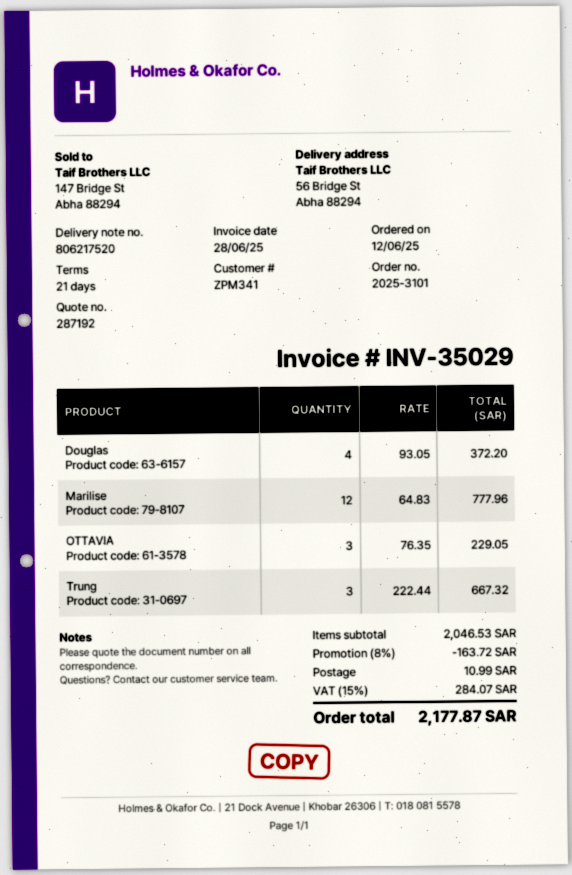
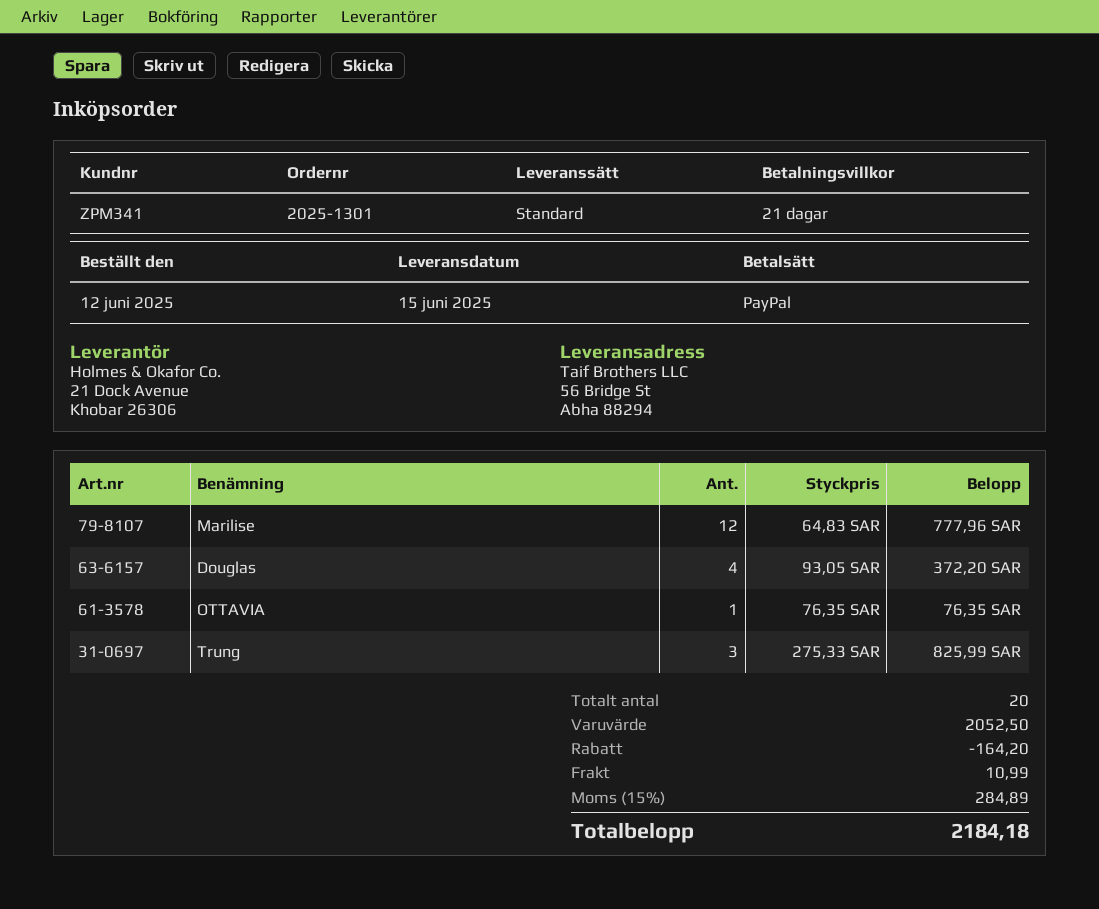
order number: 2025-3101 -> 2025-1301
OTTAVIA: 3 x 76.35 = 229.05 -> 1 x 76.35 = 76.35
Trung: 3 x 222.44 = 667.32 -> 3 x 275.33 = 825.99
subtotal: 2046.53 -> 2052.50
discount: 163.72 -> 164.20
tax: 15% = 284.07 -> 15% = 284.89
total: 2177.87 -> 2184.18

